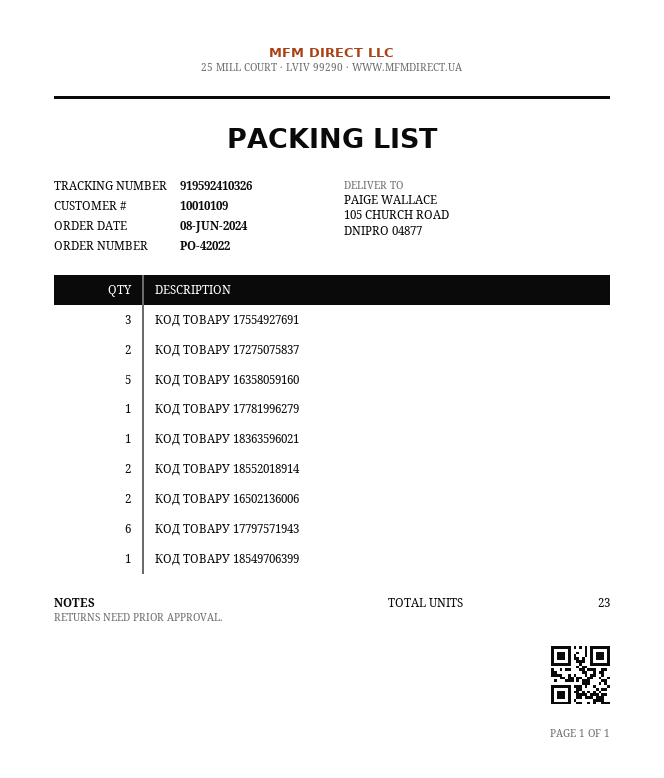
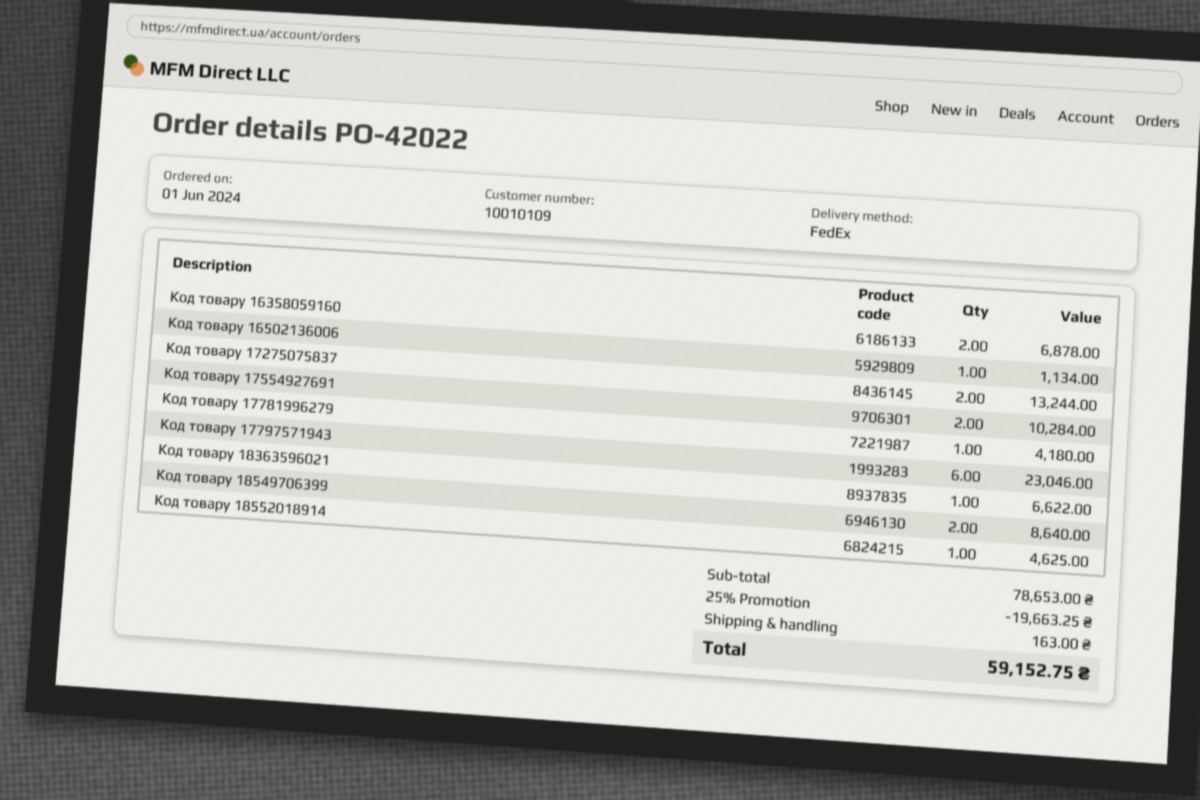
order date: 2024-06-08 -> 2024-06-01
КОД ТОВАРУ 17554927691: 3 -> 2
КОД ТОВАРУ 16358059160: 5 -> 2
КОД ТОВАРУ 18552018914: 2 -> 1
КОД ТОВАРУ 16502136006: 2 -> 1
КОД ТОВАРУ 18549706399: 1 -> 2

